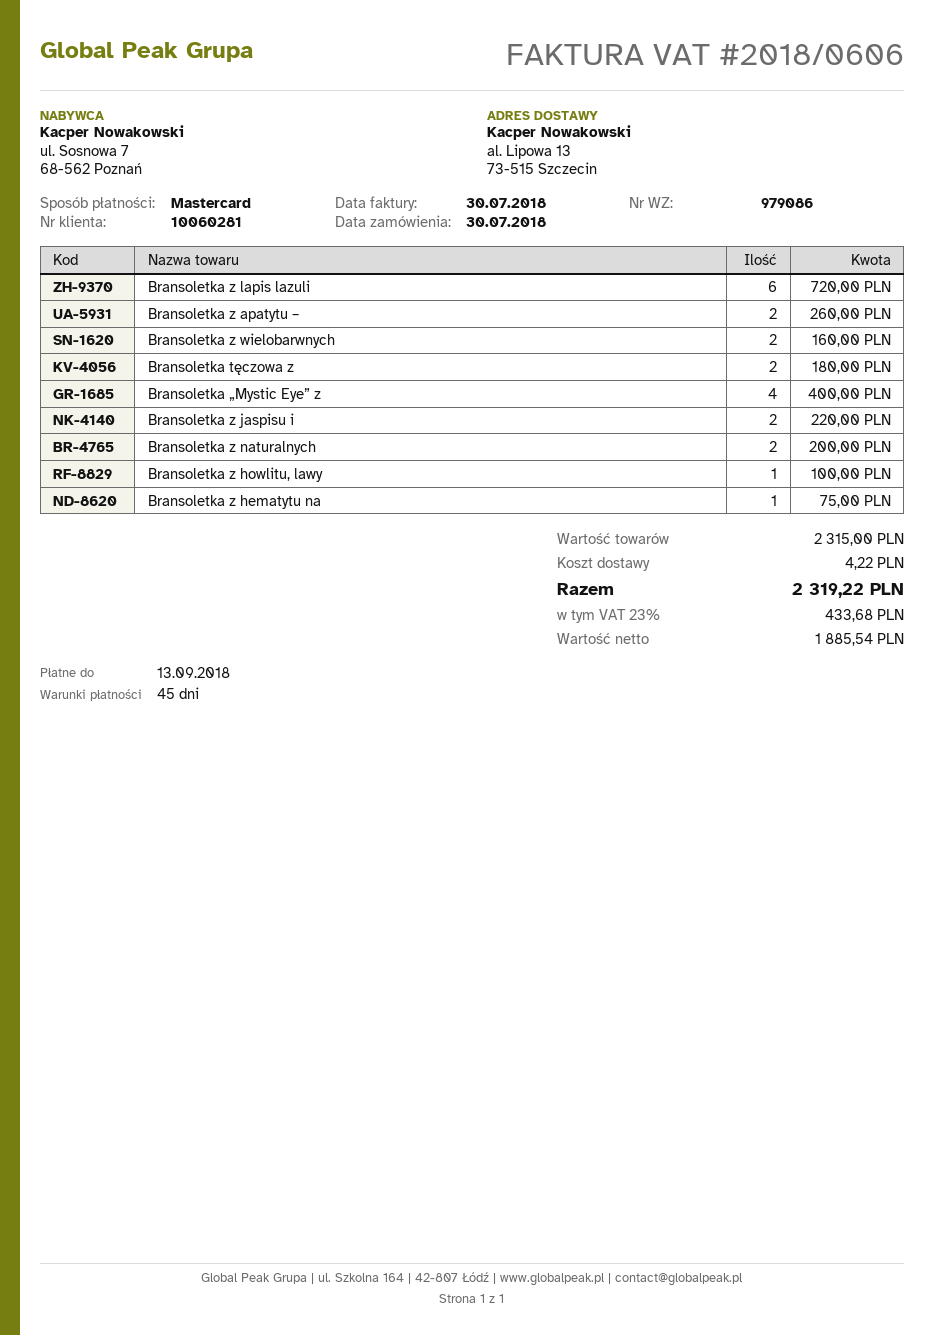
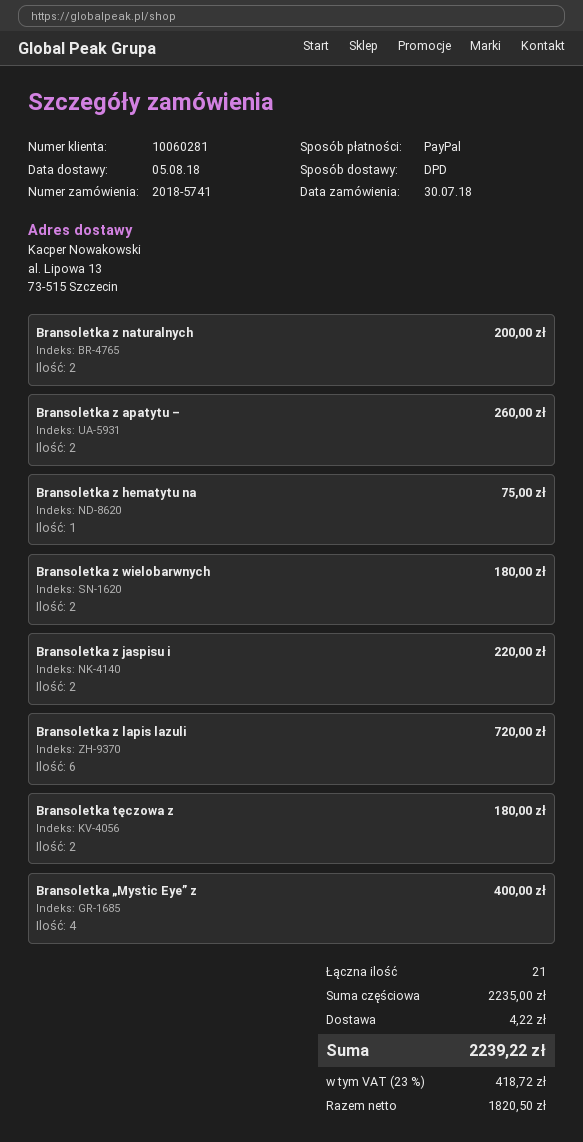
payment method: Mastercard -> PayPal
Bransoletka z wielobarwnych: 2 for 160.00 -> 2 for 180.00
Bransoletka z howlitu, lawy: 1 for 100.00 -> none
subtotal: 2315.00 -> 2235.00
net: 1885.54 -> 1820.50
tax: 23% = 433.68 -> 23% = 418.72
total: 2319.22 -> 2239.22

